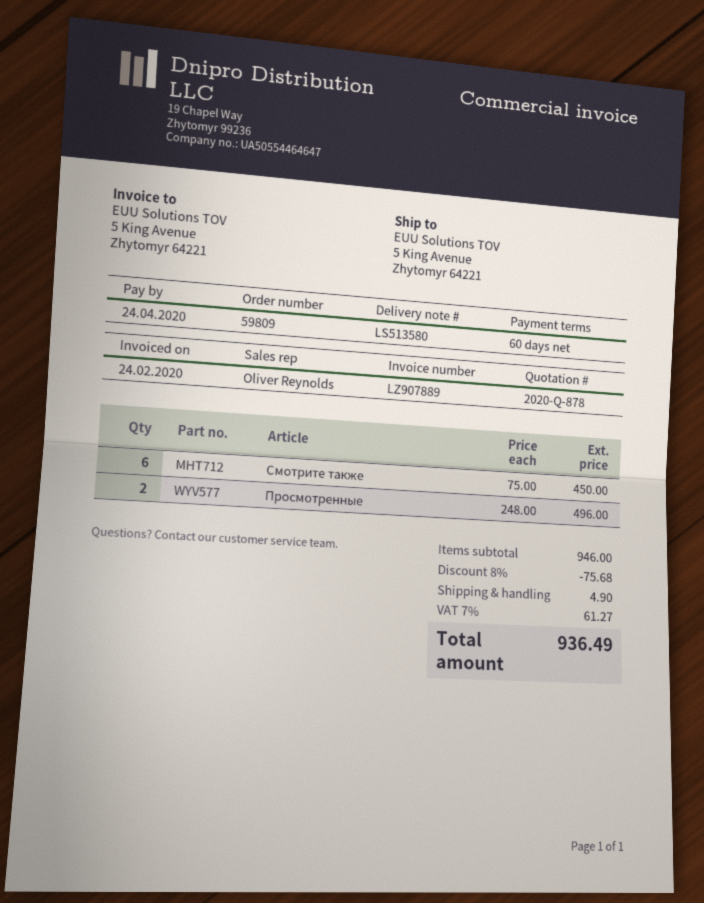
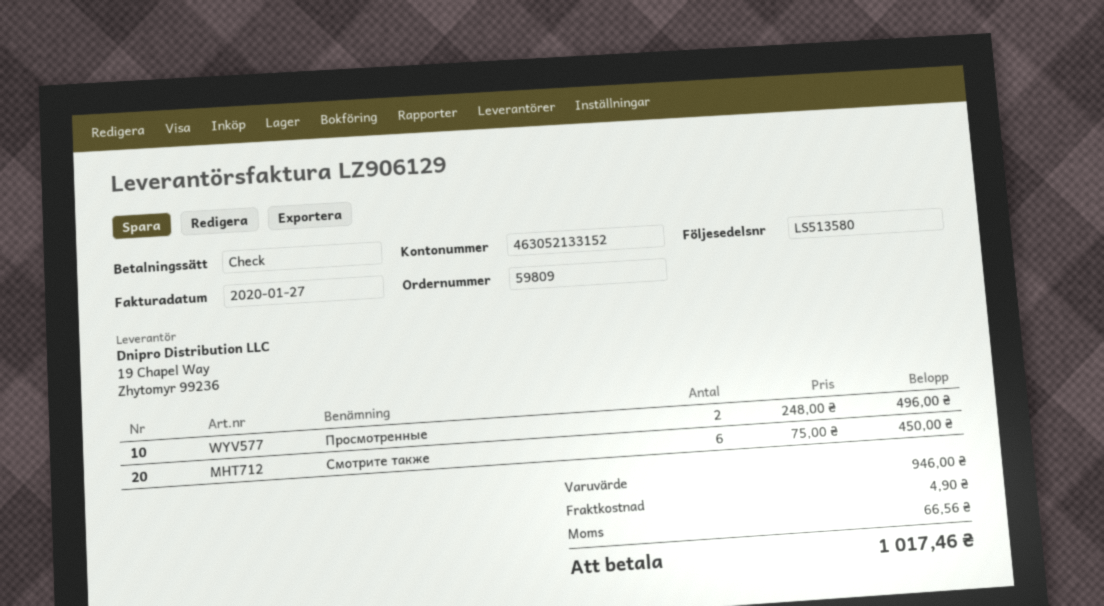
invoice number: LZ907889 -> LZ906129
invoice date: 2020-02-24 -> 2020-01-27
discount: 8% = 75.68 -> none
tax: 61.27 -> 66.56
total: 936.49 -> 1017.46

